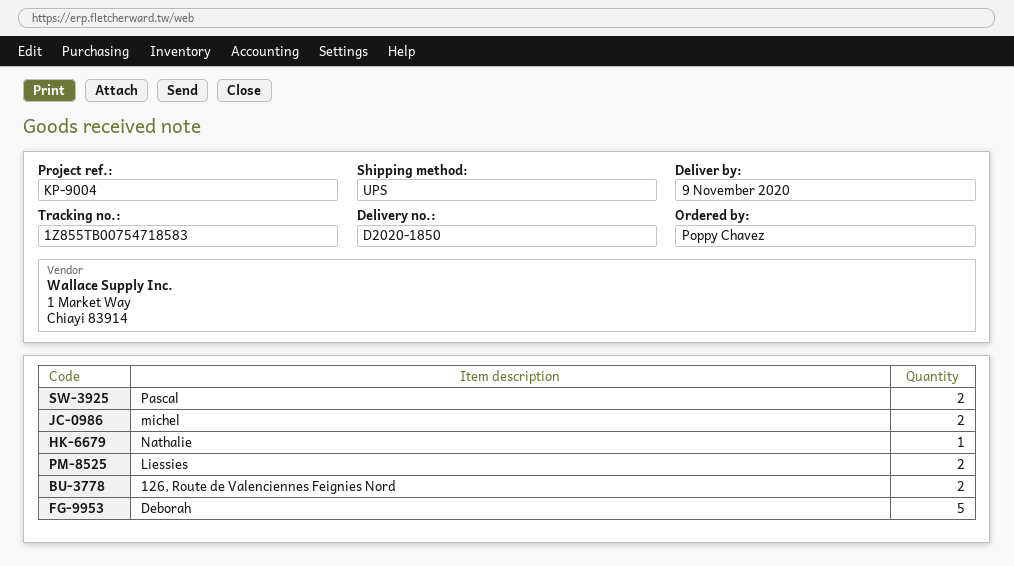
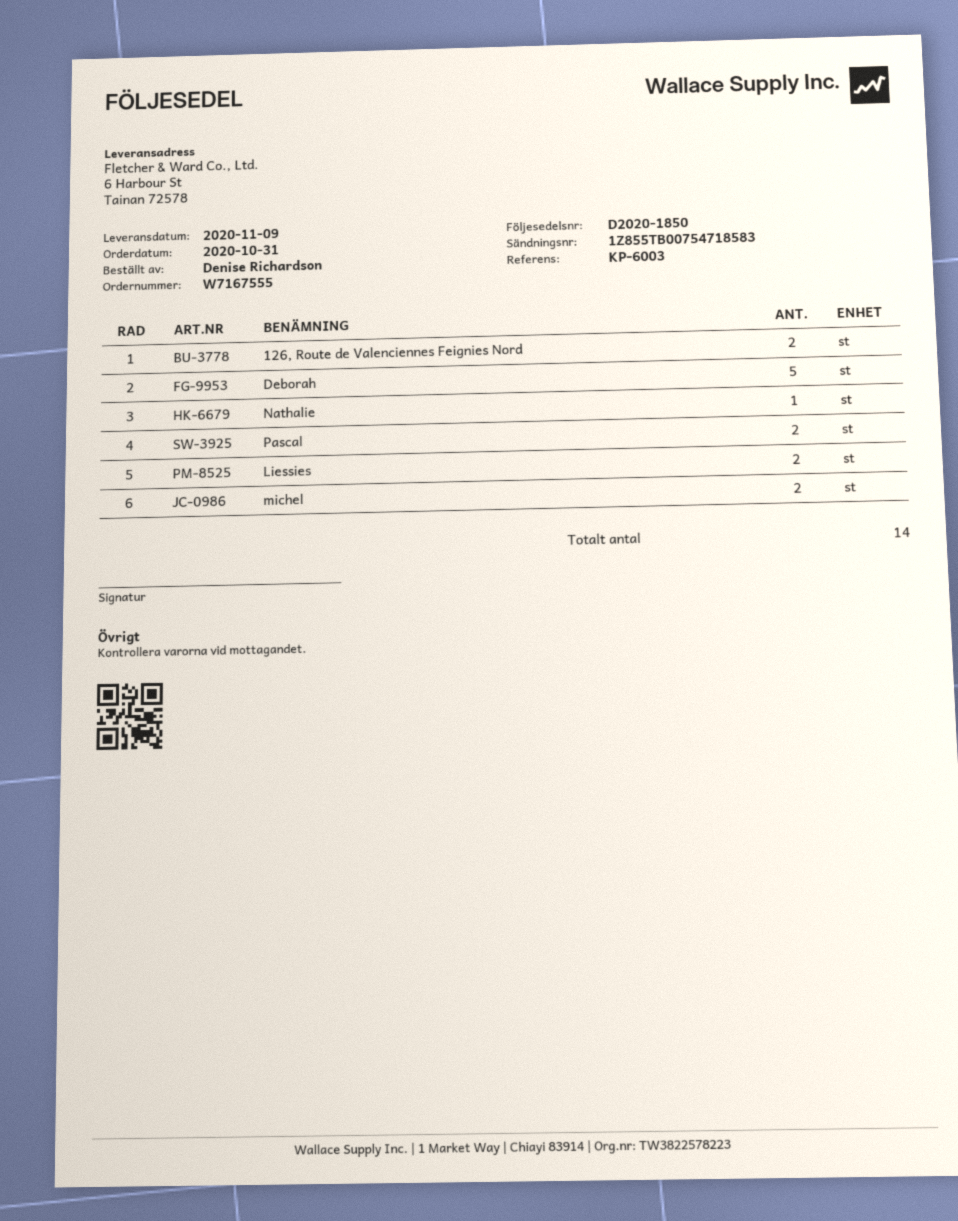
reference: KP-9004 -> KP-6003
ordered by: Poppy Chavez -> Denise Richardson

